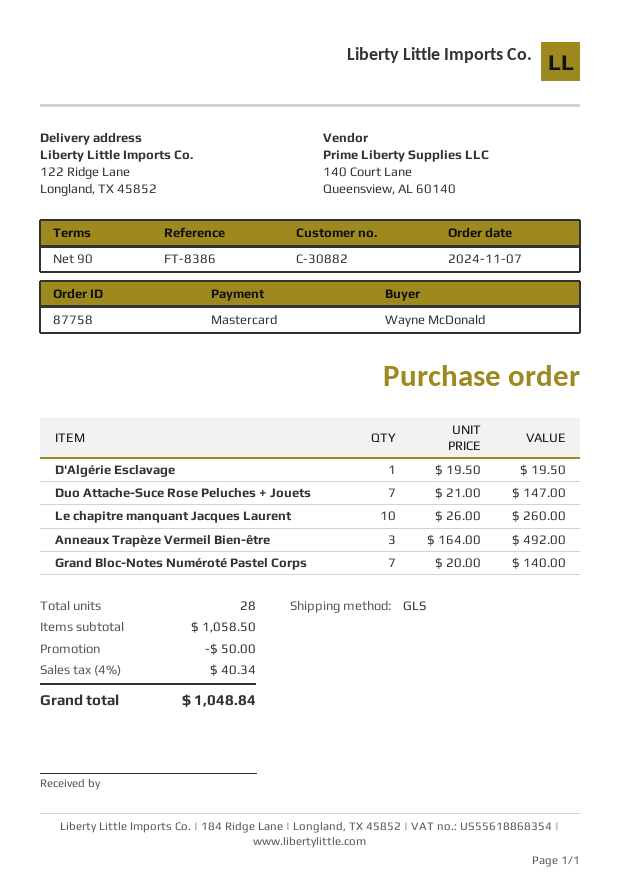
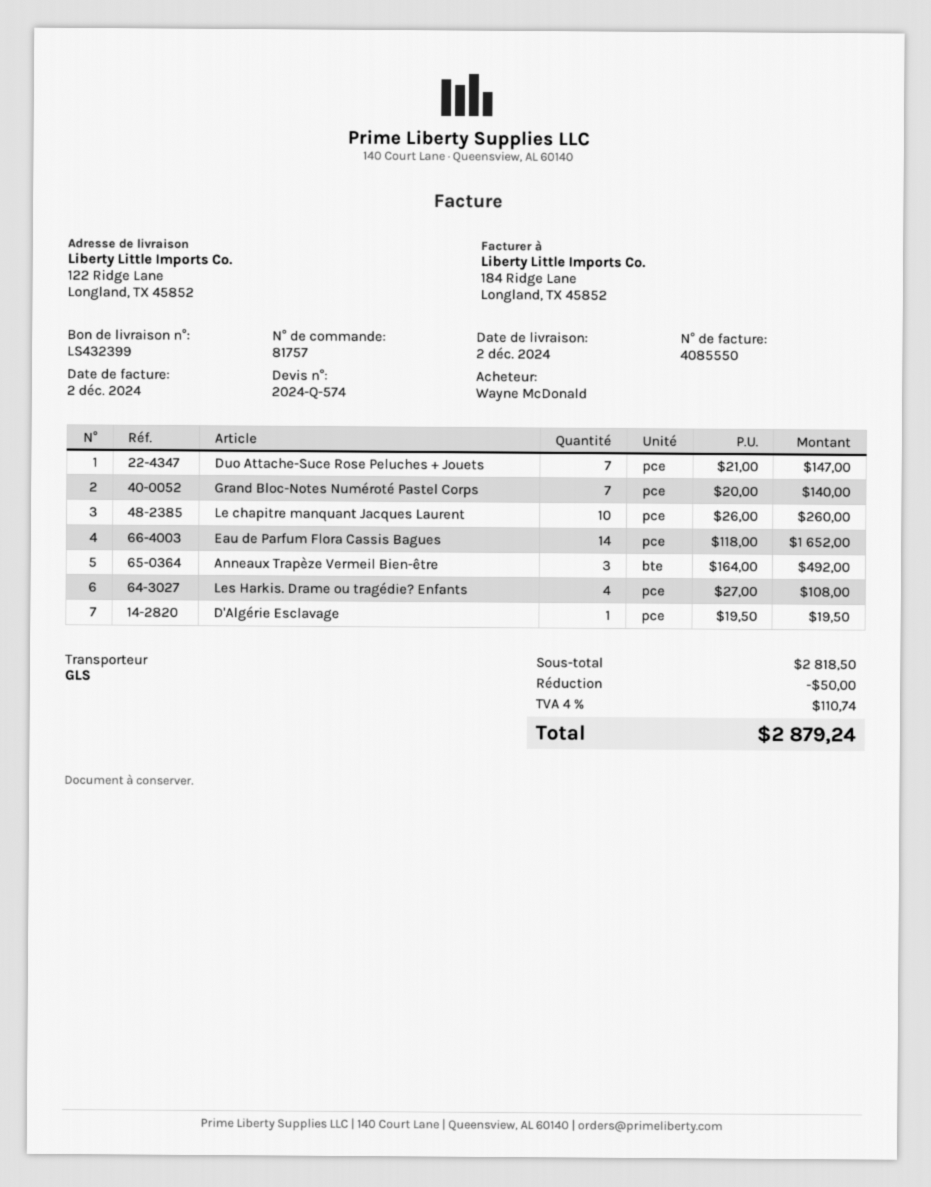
order number: 87758 -> 81757
Eau de Parfum Flora Cassis Bagues: none -> 14 x 118.00 = 1652.00
Les Harkis. Drame ou tragédie? Enfants: none -> 4 x 27.00 = 108.00
subtotal: 1058.50 -> 2818.50
tax: 4% = 40.34 -> 4% = 110.74
total: 1048.84 -> 2879.24

